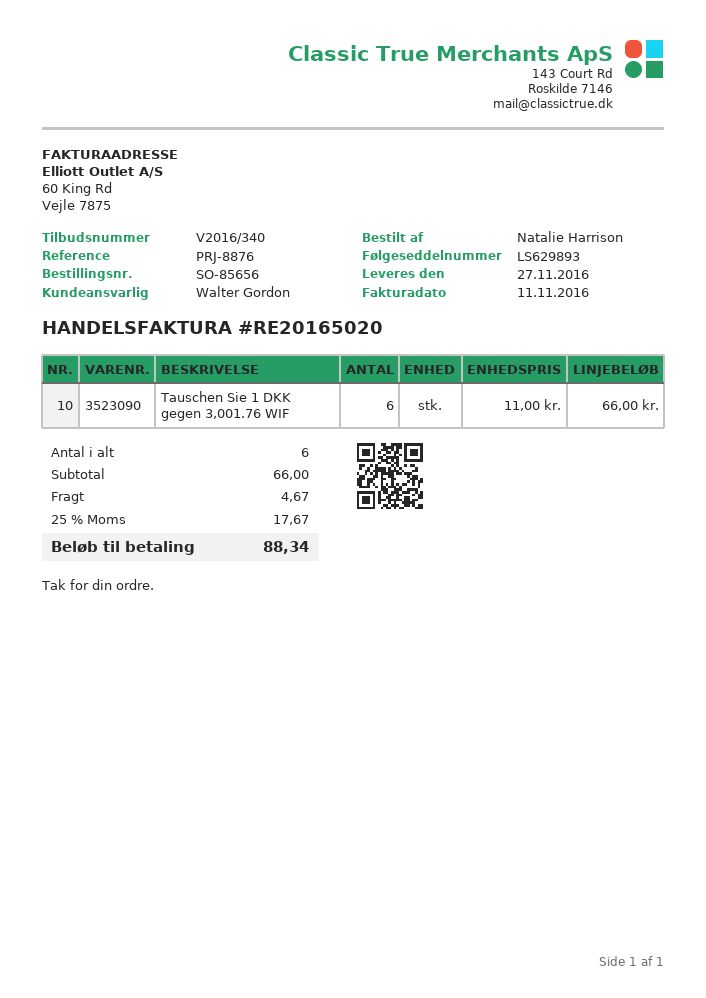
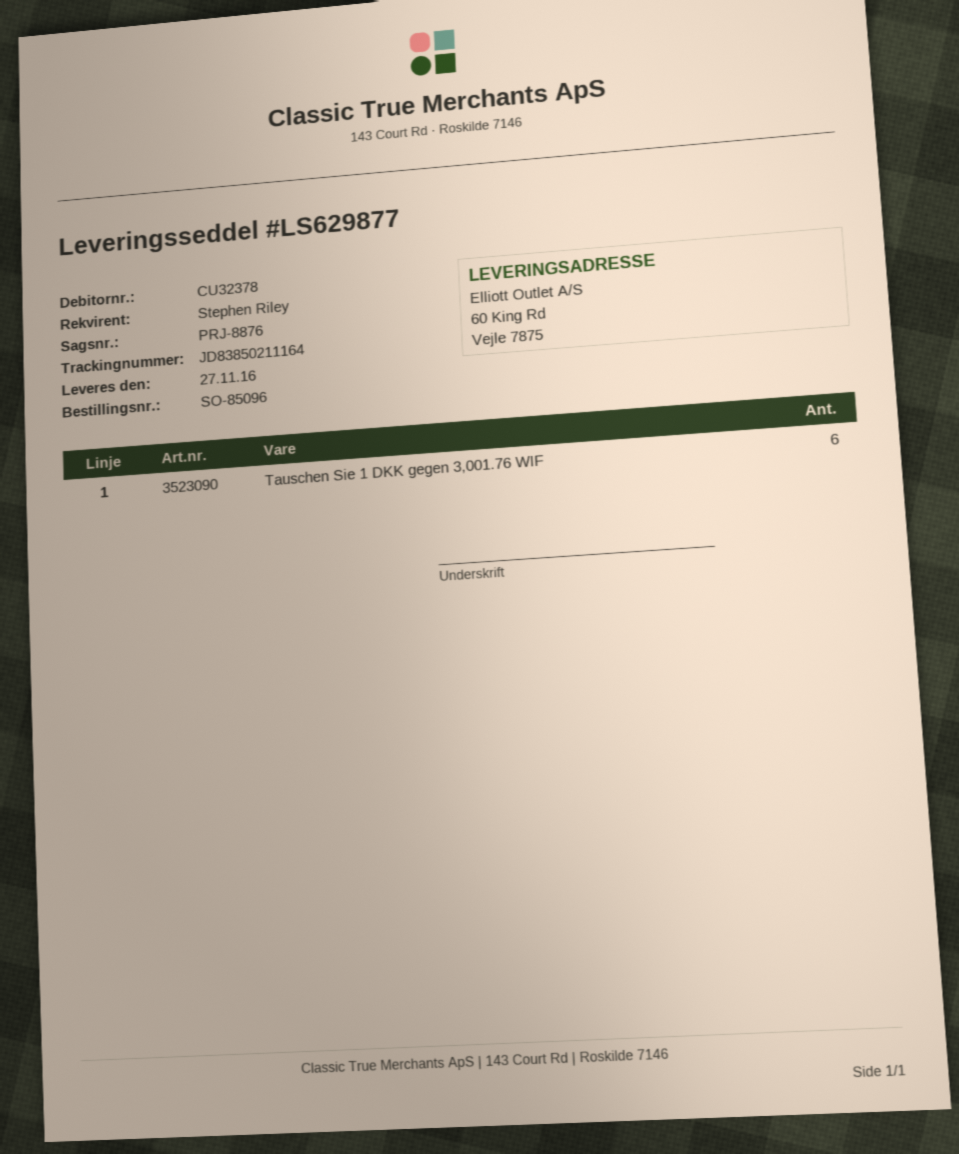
order number: SO-85656 -> SO-85096
delivery note number: LS629893 -> LS629877
ordered by: Natalie Harrison -> Stephen Riley

